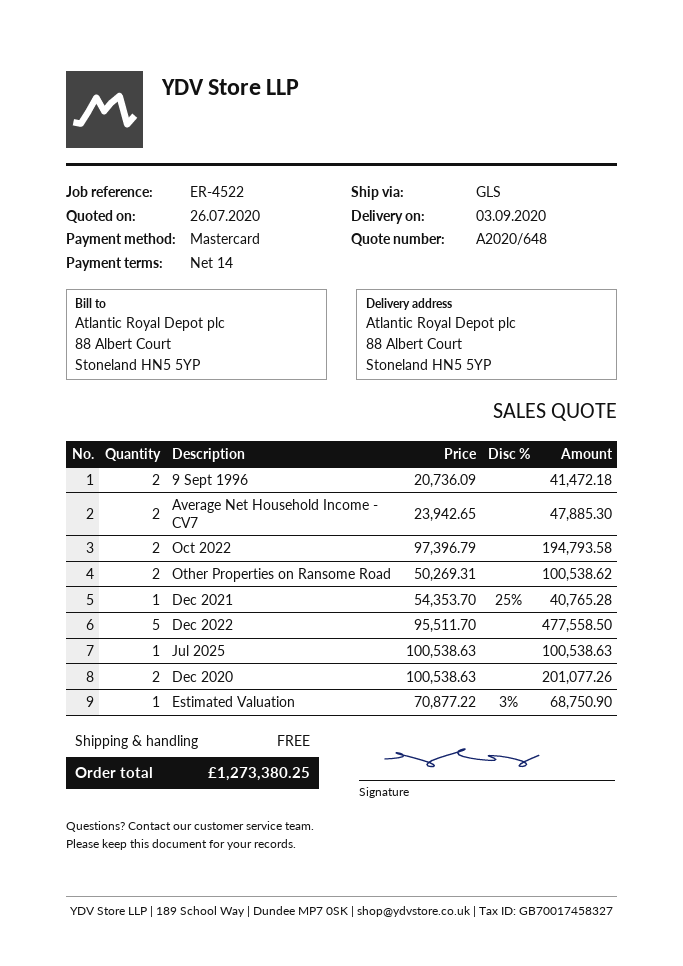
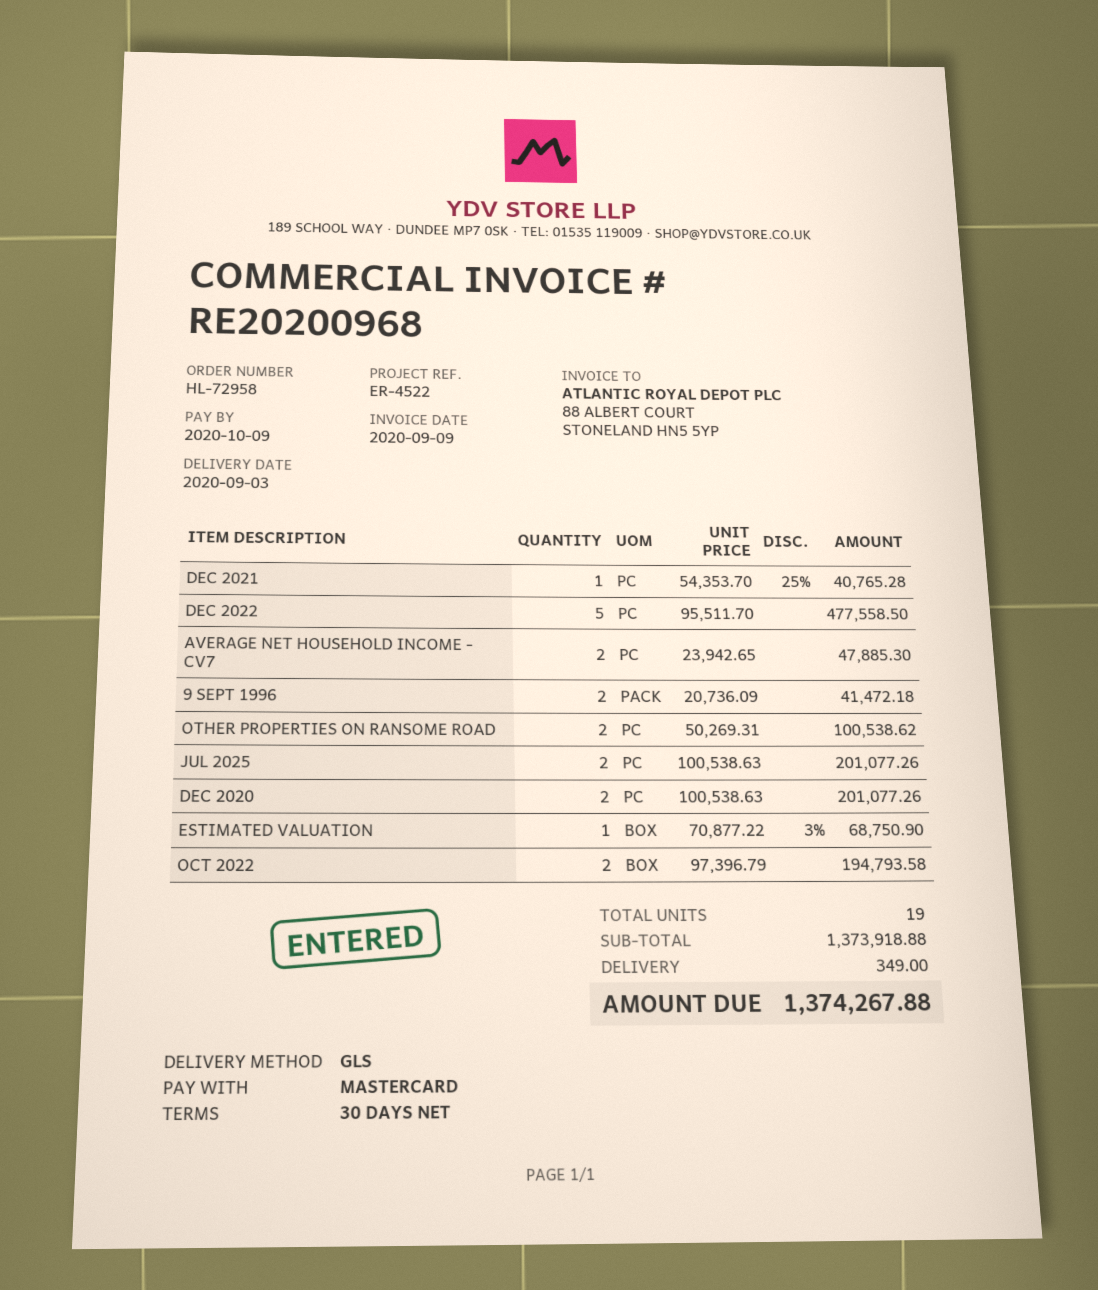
payment terms: 14 days -> 30 days
Jul 2025: 1 x 100538.63 = 100538.63 -> 2 x 100538.63 = 201077.26
shipping: 0.00 -> 349.00
total: 1273380.25 -> 1374267.88

